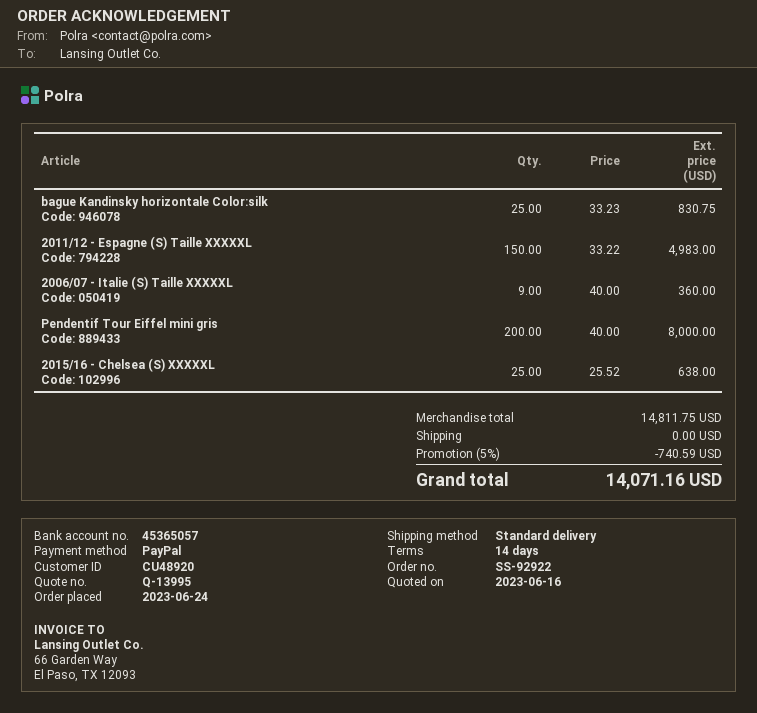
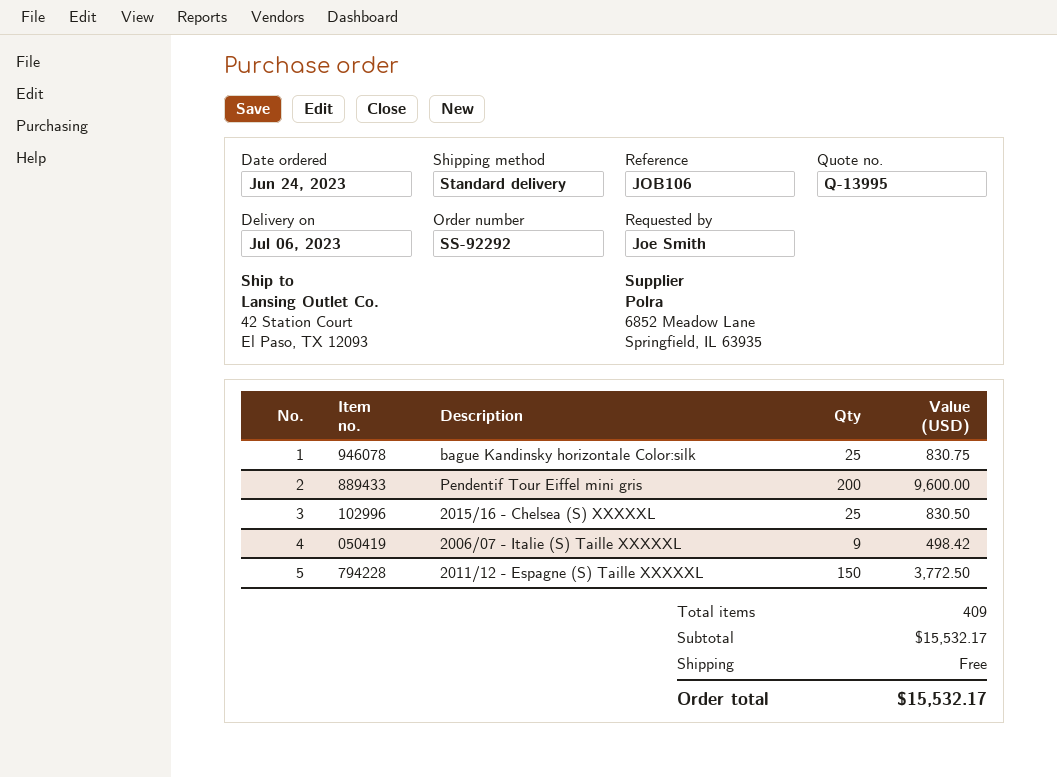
order number: SS-92922 -> SS-92292
2011/12 - Espagne (S) Taille XXXXXL: 150 for 4983.00 -> 150 for 3772.50
2006/07 - Italie (S) Taille XXXXXL: 9 for 360.00 -> 9 for 498.42
Pendentif Tour Eiffel mini gris: 200 for 8000.00 -> 200 for 9600.00
2015/16 - Chelsea (S) XXXXXL: 25 for 638.00 -> 25 for 830.50
subtotal: 14811.75 -> 15532.17
discount: 5% = 740.59 -> none
total: 14071.16 -> 15532.17

